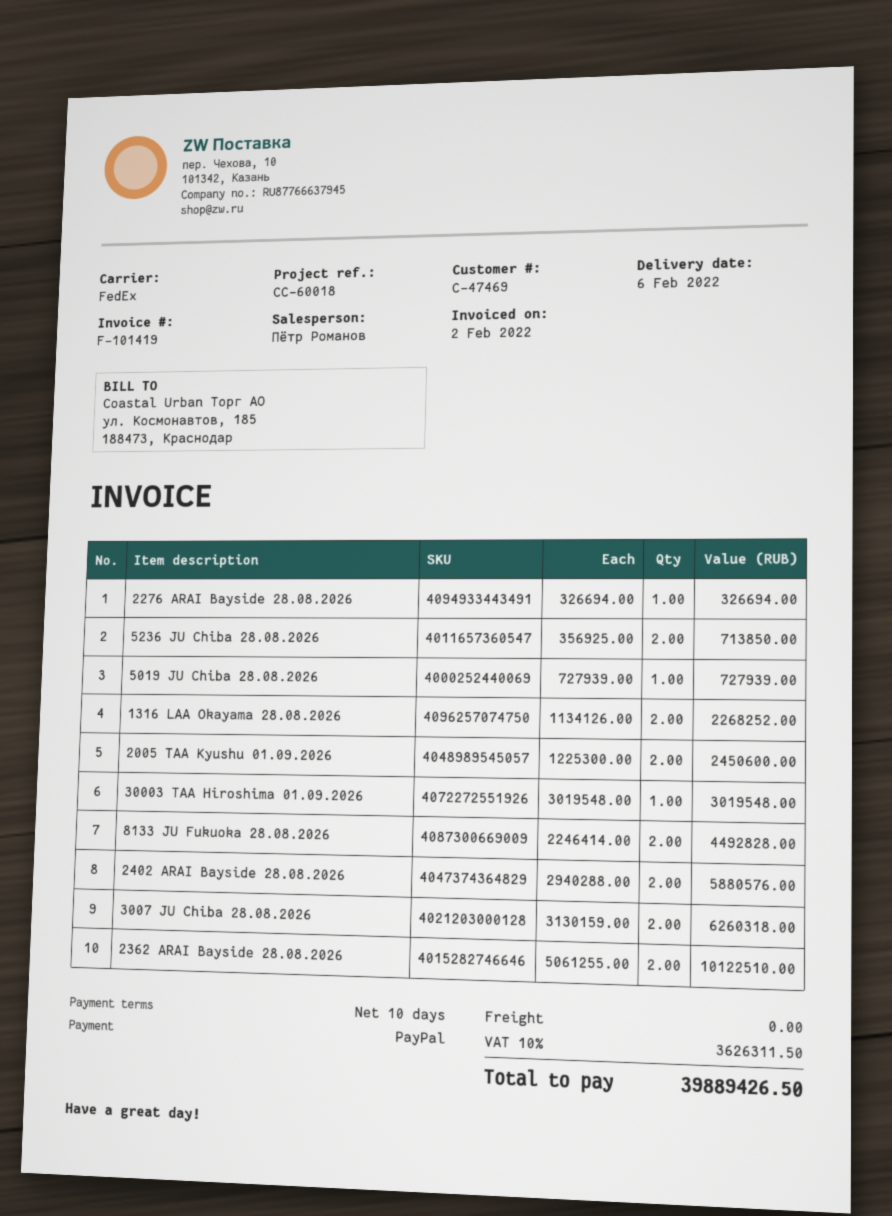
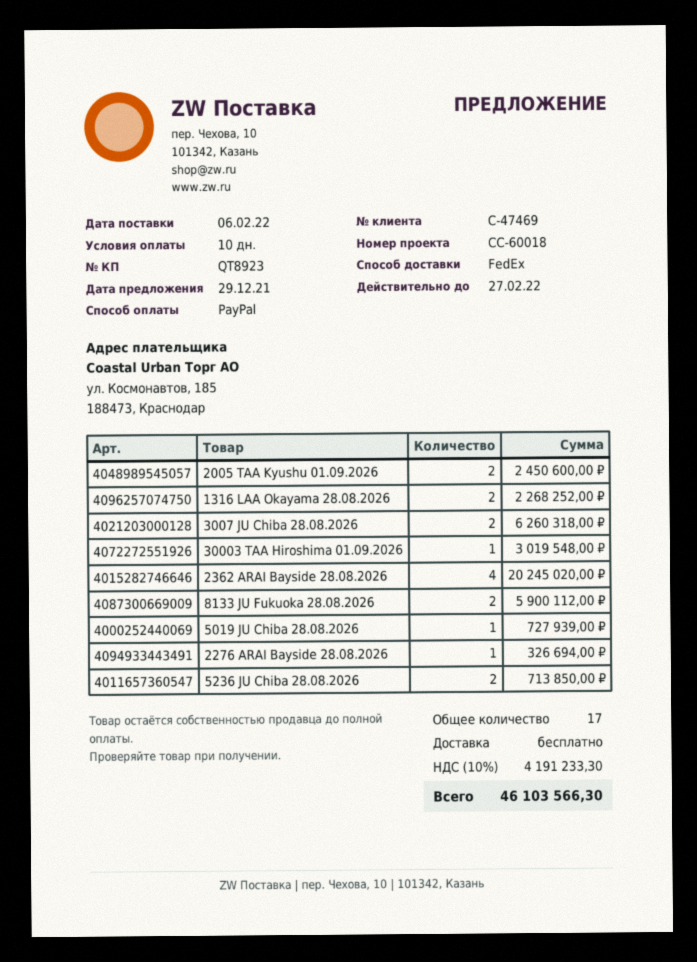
8133 JU Fukuoka 28.08.2026: 2 for 4492828.00 -> 2 for 5900112.00
2402 ARAI Bayside 28.08.2026: 2 for 5880576.00 -> none
2362 ARAI Bayside 28.08.2026: 2 for 10122510.00 -> 4 for 20245020.00
tax: 10% = 3626311.50 -> 10% = 4191233.30
total: 39889426.50 -> 46103566.30

